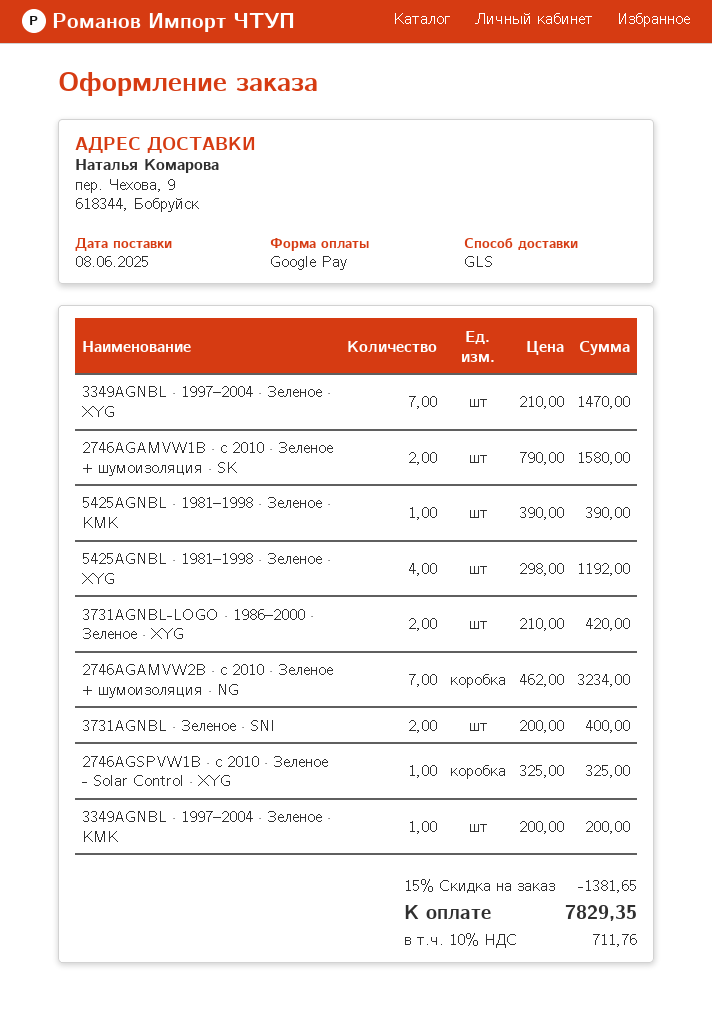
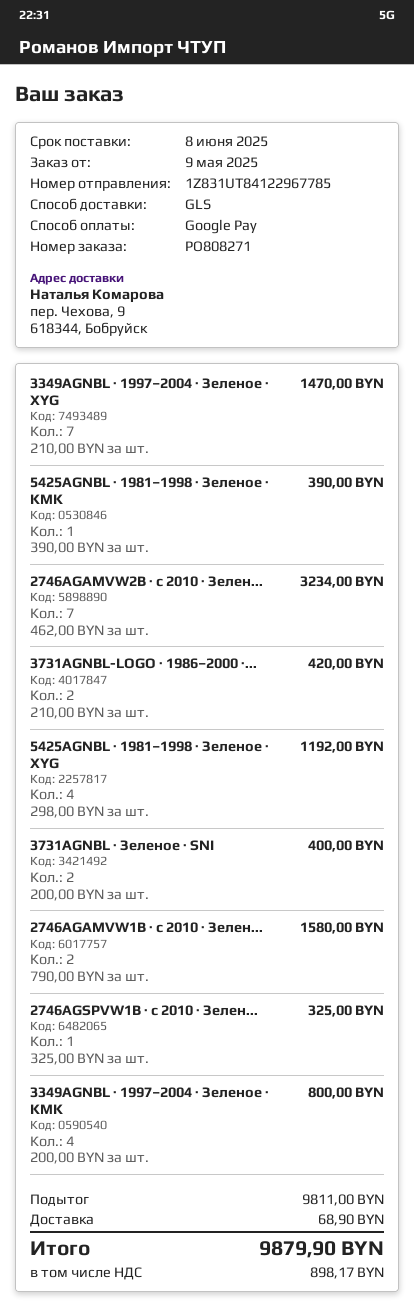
3349AGNBL · 1997–2004 · Зеленое · KMK: 1 x 200.00 = 200.00 -> 4 x 200.00 = 800.00
discount: 15% = 1381.65 -> none
shipping: none -> 68.90
tax: 711.76 -> 898.17
total: 7829.35 -> 9879.90

